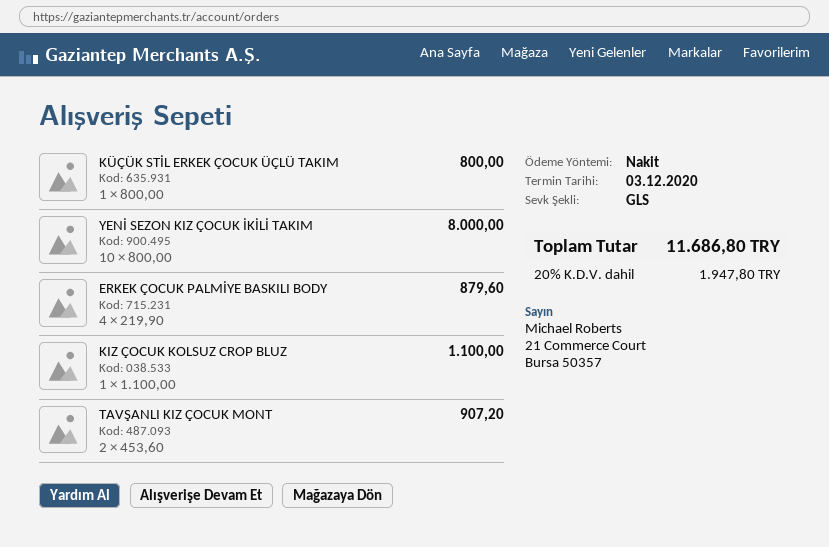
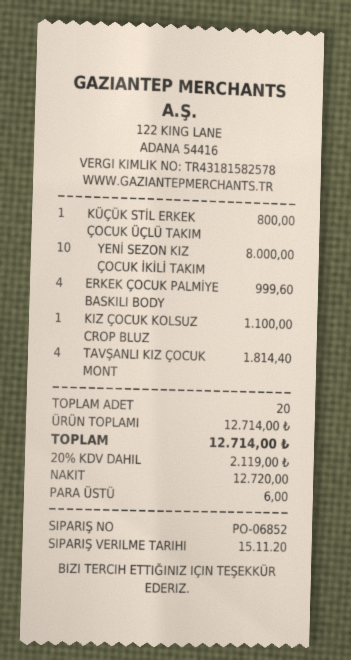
ERKEK ÇOCUK PALMİYE BASKILI BODY: 4 for 879.60 -> 4 for 999.60
TAVŞANLI KIZ ÇOCUK MONT: 2 for 907.20 -> 4 for 1814.40
tax: 20% = 1947.80 -> 20% = 2119.00
total: 11686.80 -> 12714.00

